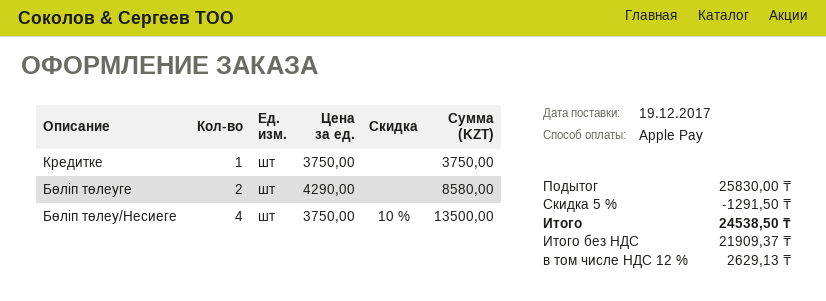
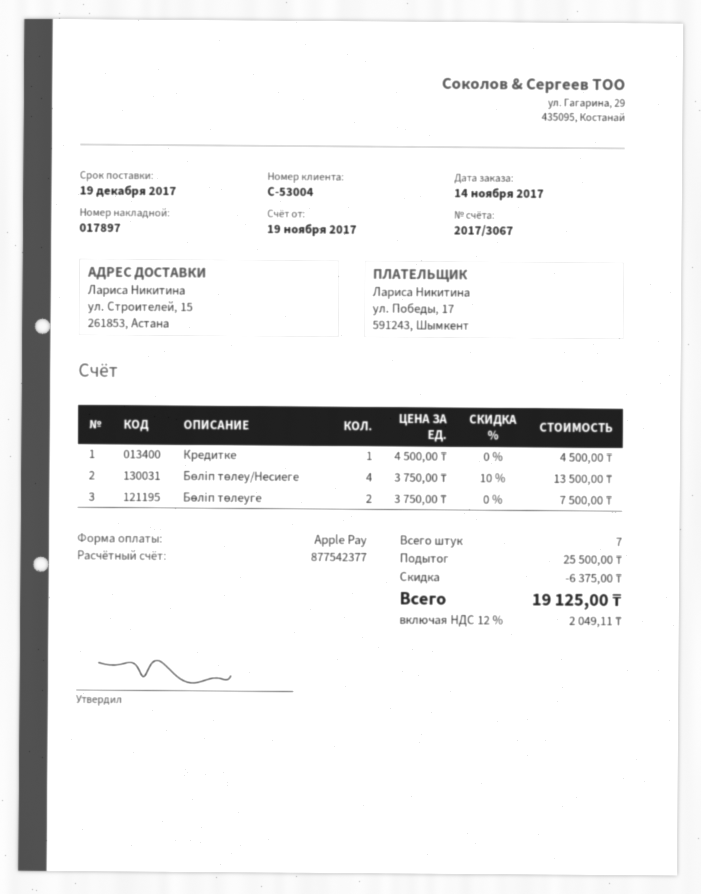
Кредитке: 1 x 3750.00 = 3750.00 -> 1 x 4500.00 = 4500.00
Бөліп төлеуге: 2 x 4290.00 = 8580.00 -> 2 x 3750.00 = 7500.00
subtotal: 25830.00 -> 25500.00
discount: 1291.50 -> 6375.00
tax: 12% = 2629.13 -> 12% = 2049.11
total: 24538.50 -> 19125.00

